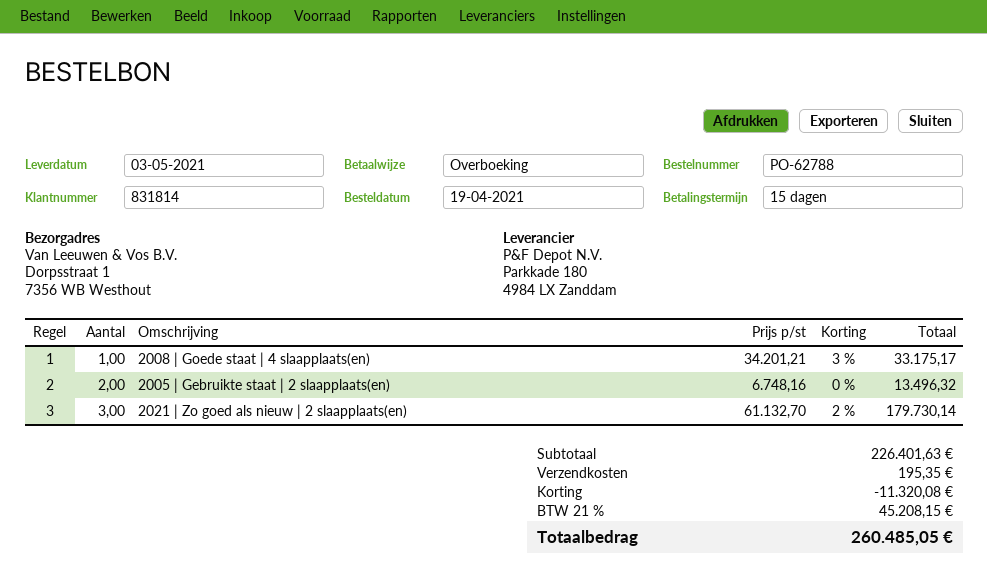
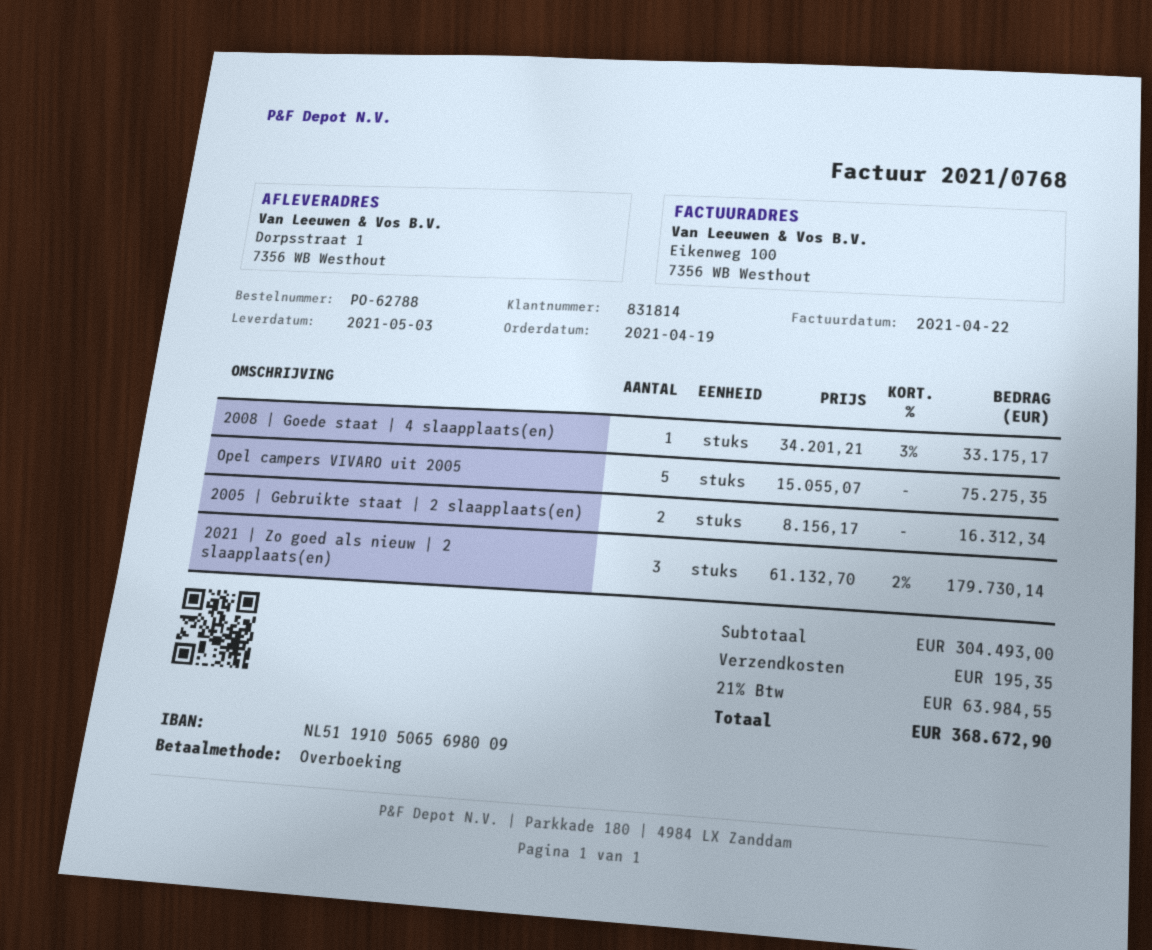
2005 | Gebruikte staat | 2 slaapplaats(en): 2 x 6748.16 = 13496.32 -> 2 x 8156.17 = 16312.34
Opel campers VIVARO uit 2005: none -> 5 x 15055.07 = 75275.35
subtotal: 226401.63 -> 304493.00
discount: 11320.08 -> none
tax: 21% = 45208.15 -> 21% = 63984.55
total: 260485.05 -> 368672.90

